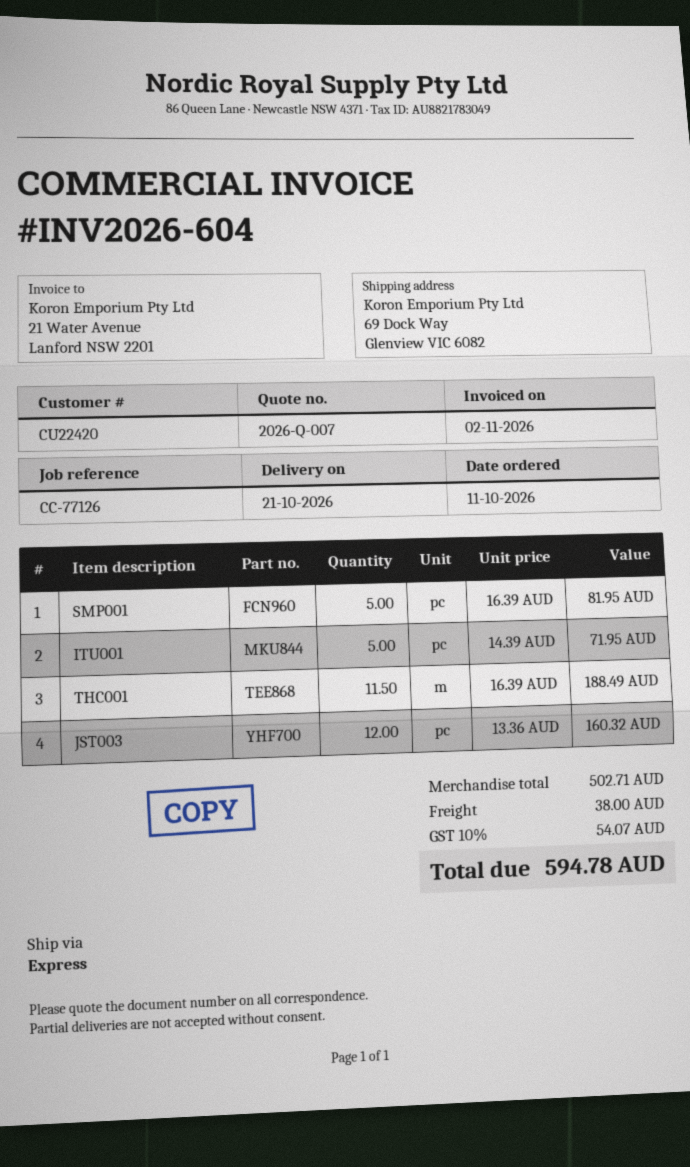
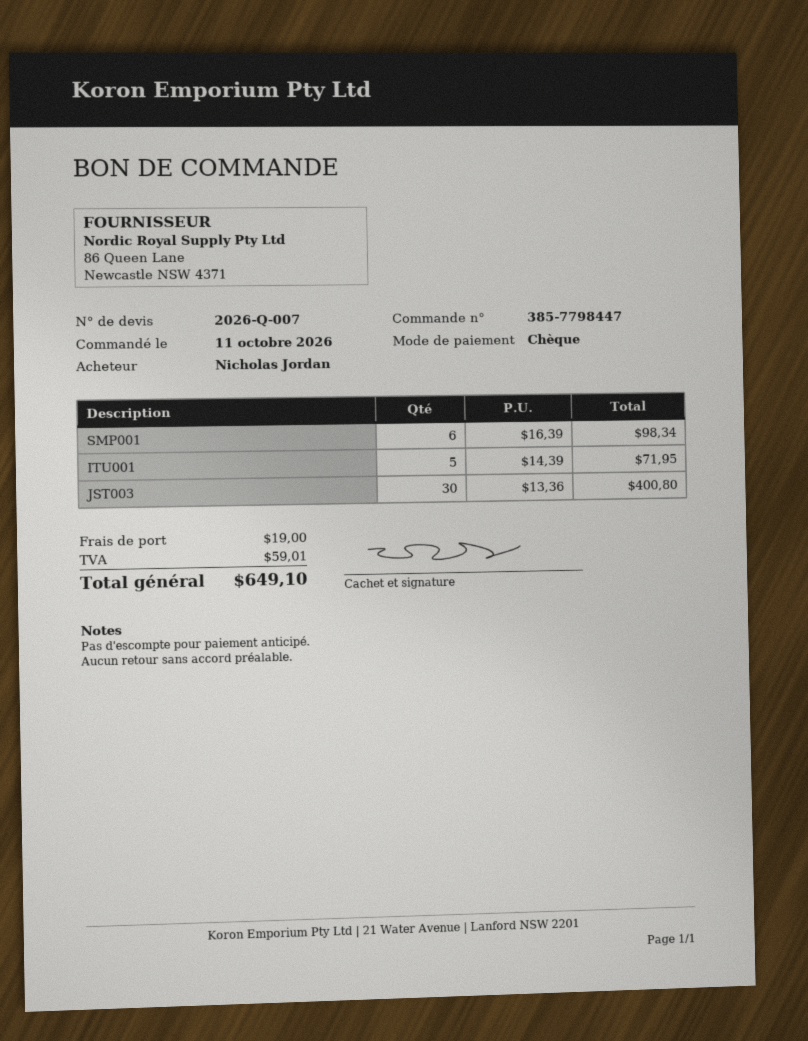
SMP001: 5 x 16.39 = 81.95 -> 6 x 16.39 = 98.34
THC001: 11.5 x 16.39 = 188.49 -> none
JST003: 12 x 13.36 = 160.32 -> 30 x 13.36 = 400.80
shipping: 38.00 -> 19.00
tax: 54.07 -> 59.01
total: 594.78 -> 649.10

